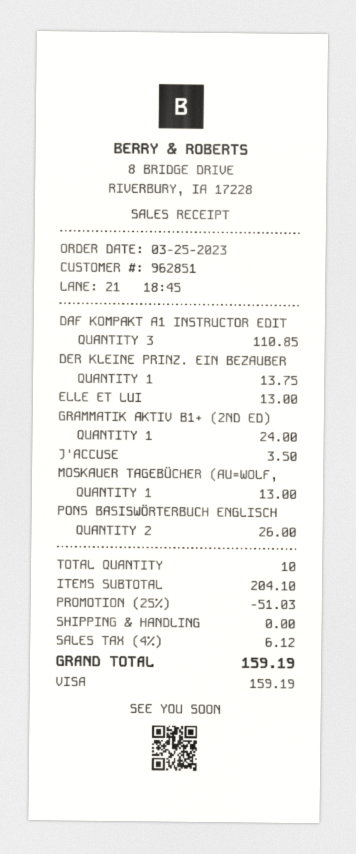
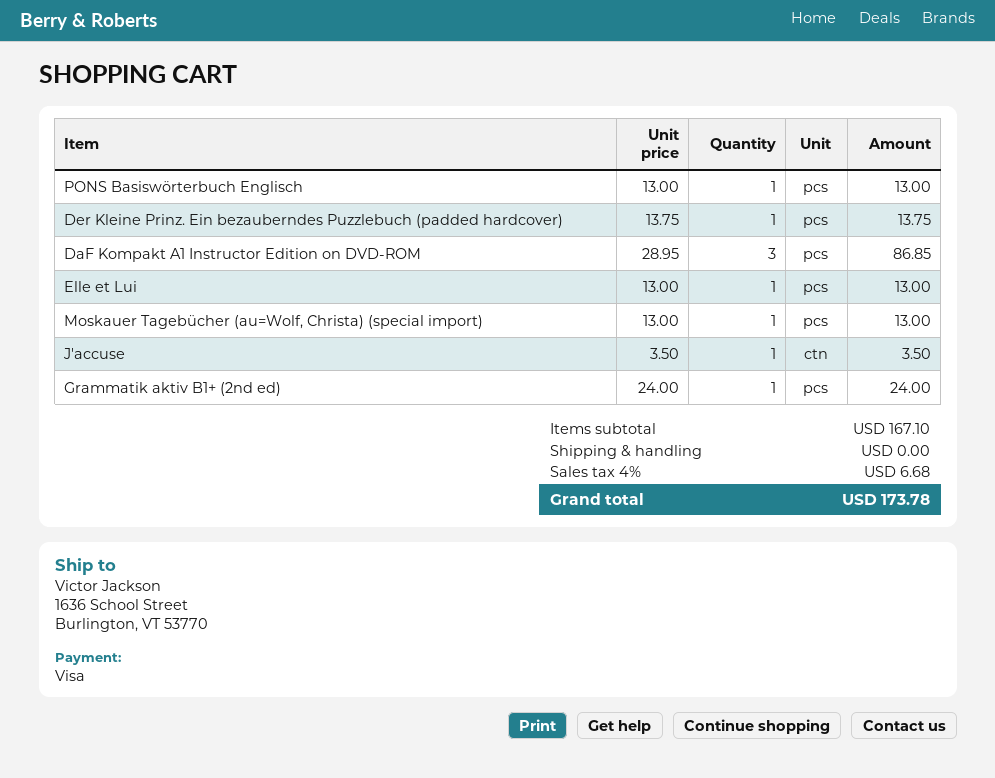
DAF KOMPAKT A1 INSTRUCTOR EDIT: 3 for 110.85 -> 3 for 86.85
PONS BASISWÖRTERBUCH ENGLISCH: 2 for 26.00 -> 1 for 13.00
subtotal: 204.10 -> 167.10
discount: 25% = 51.03 -> none
tax: 4% = 6.12 -> 4% = 6.68
total: 159.19 -> 173.78

